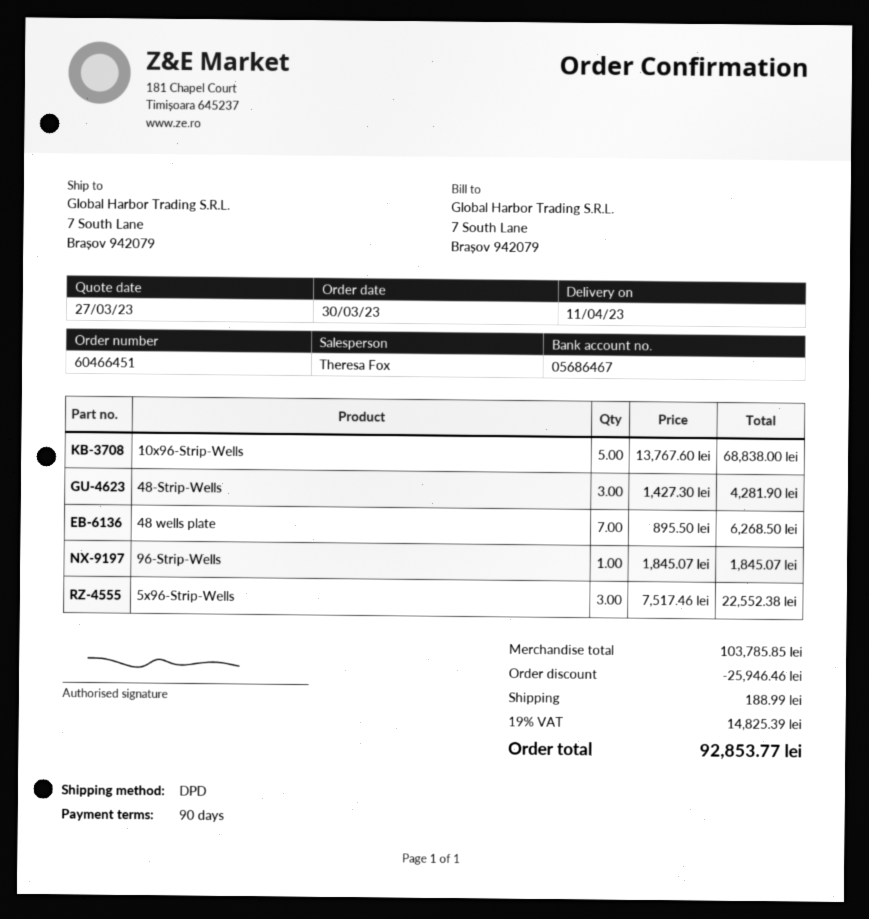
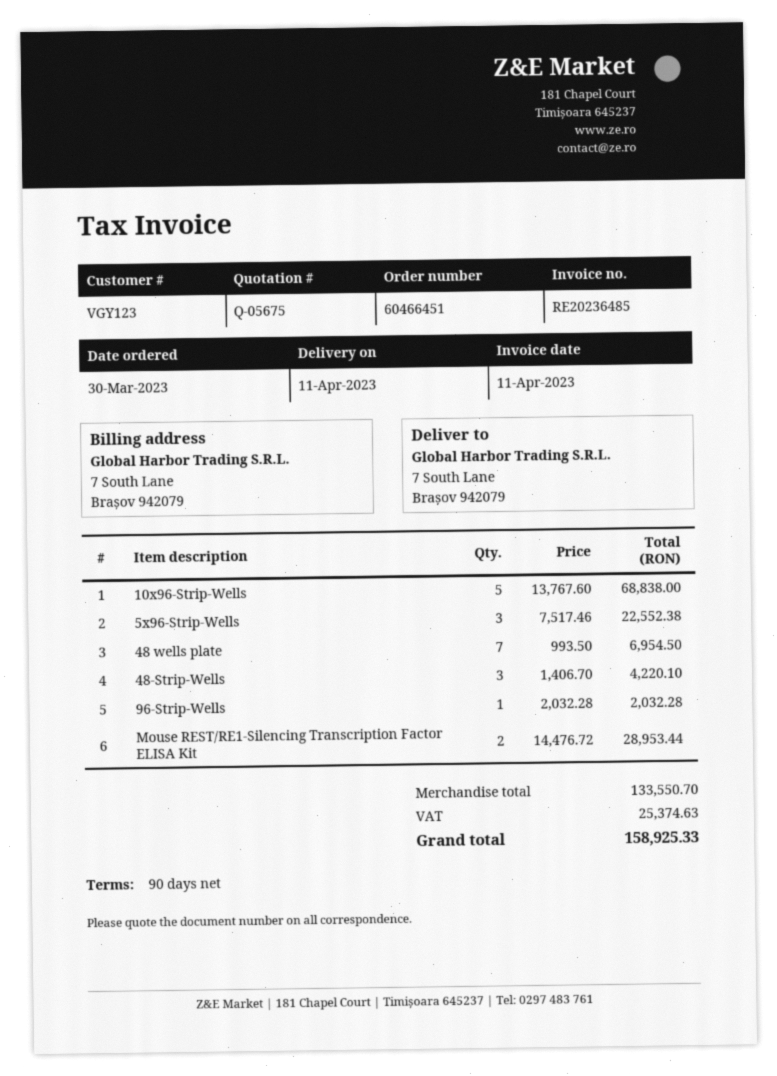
48-Strip-Wells: 3 x 1427.30 = 4281.90 -> 3 x 1406.70 = 4220.10
48 wells plate: 7 x 895.50 = 6268.50 -> 7 x 993.50 = 6954.50
96-Strip-Wells: 1 x 1845.07 = 1845.07 -> 1 x 2032.28 = 2032.28
Mouse REST/RE1-Silencing Transcription Factor ELISA Kit: none -> 2 x 14476.72 = 28953.44
subtotal: 103785.85 -> 133550.70
discount: 25946.46 -> none
shipping: 188.99 -> none
tax: 14825.39 -> 25374.63
total: 92853.77 -> 158925.33

